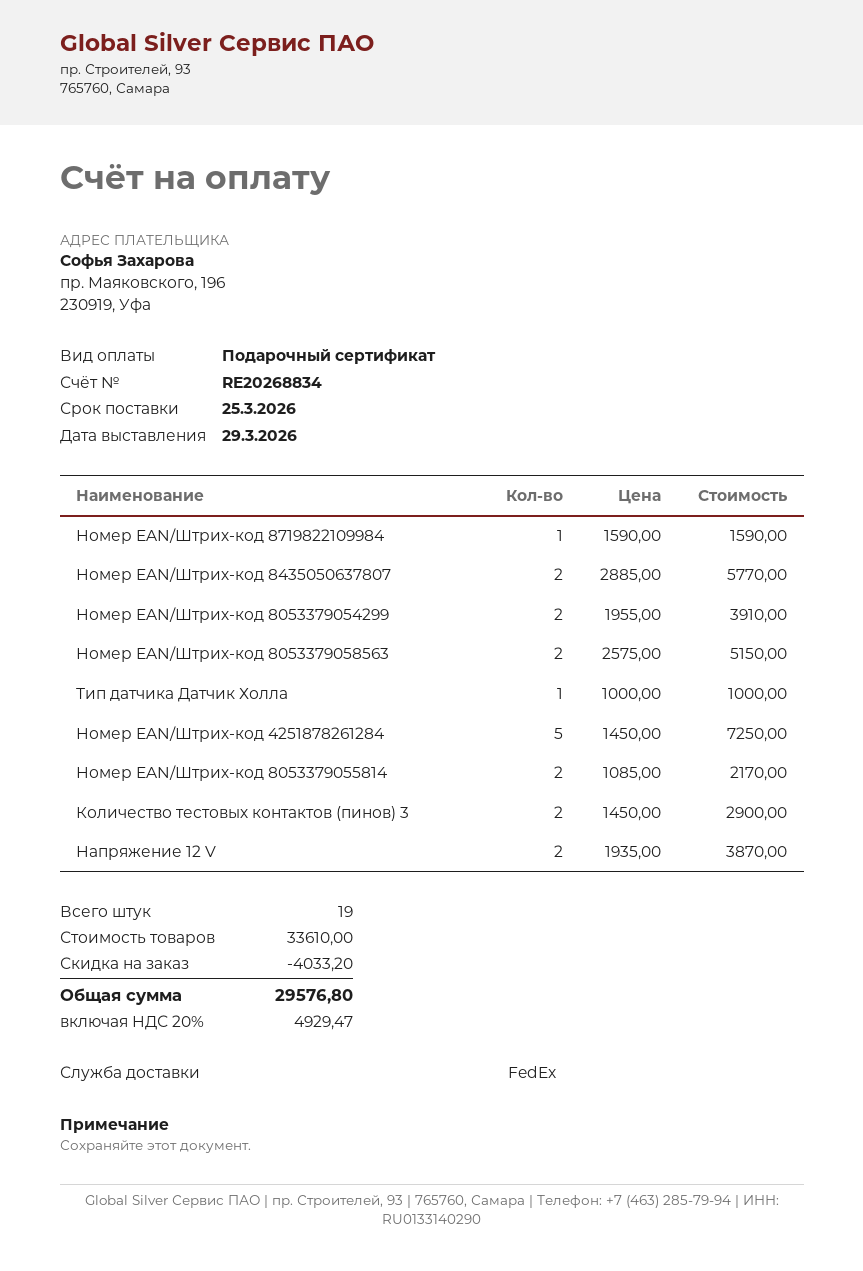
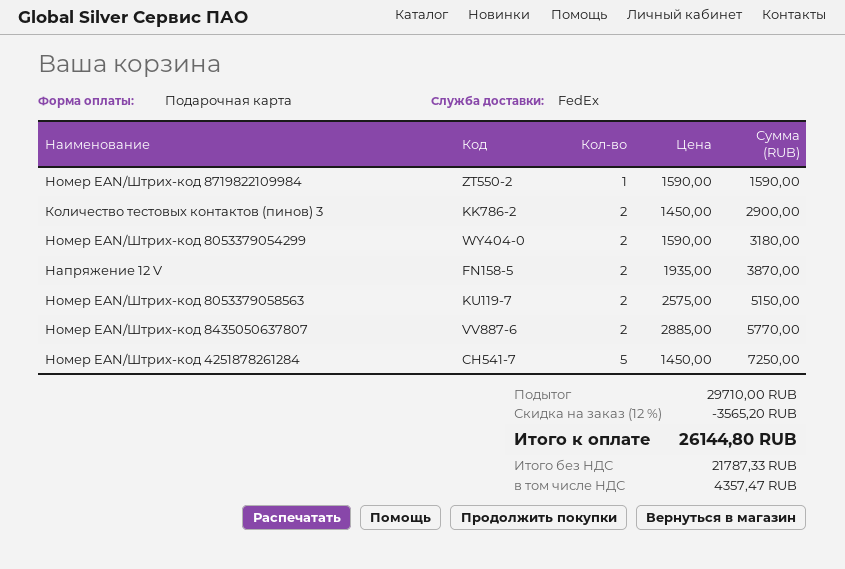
Номер EAN/Штрих-код 8053379054299: 2 x 1955.00 = 3910.00 -> 2 x 1590.00 = 3180.00
Тип датчика Датчик Холла: 1 x 1000.00 = 1000.00 -> none
Номер EAN/Штрих-код 8053379055814: 2 x 1085.00 = 2170.00 -> none
subtotal: 33610.00 -> 29710.00
discount: 4033.20 -> 3565.20
tax: 4929.47 -> 4357.47
total: 29576.80 -> 26144.80

